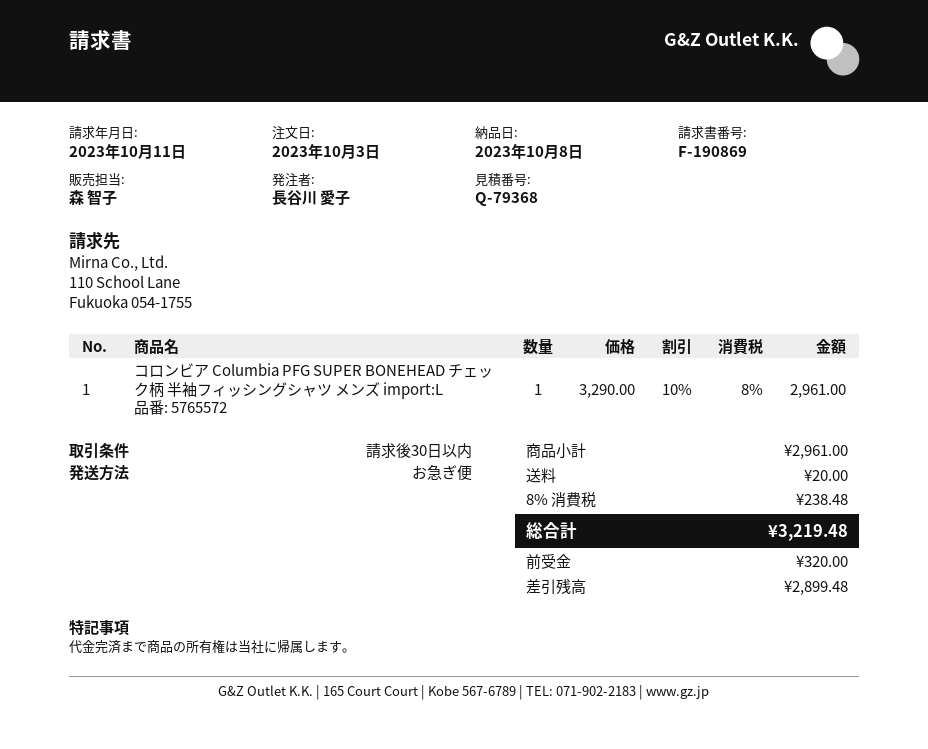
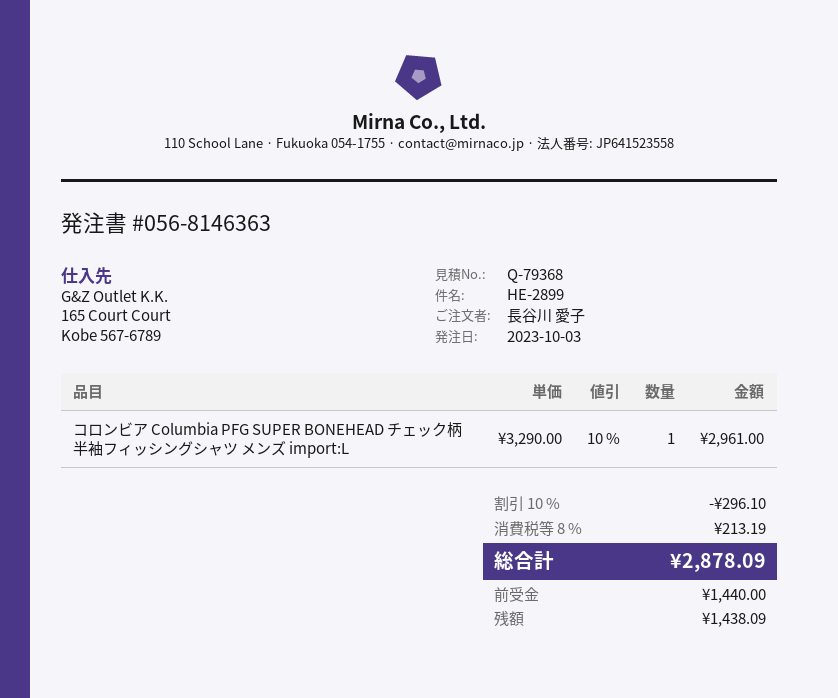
discount: none -> 10% = 296.10
shipping: 20.00 -> none
tax: 8% = 238.48 -> 8% = 213.19
total: 3219.48 -> 2878.09
deposit: 320.00 -> 1440.00
balance: 2899.48 -> 1438.09

